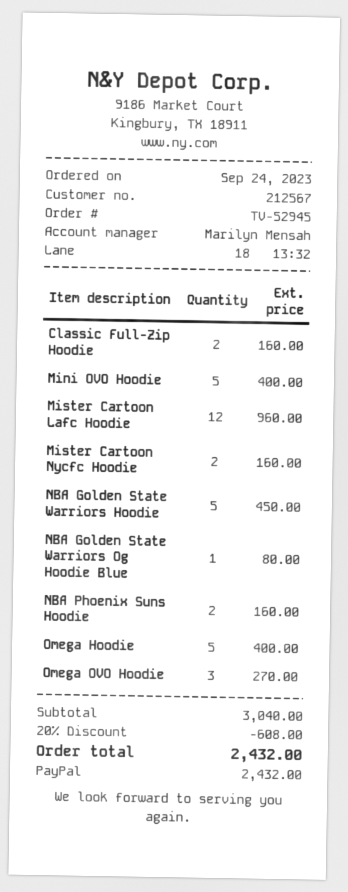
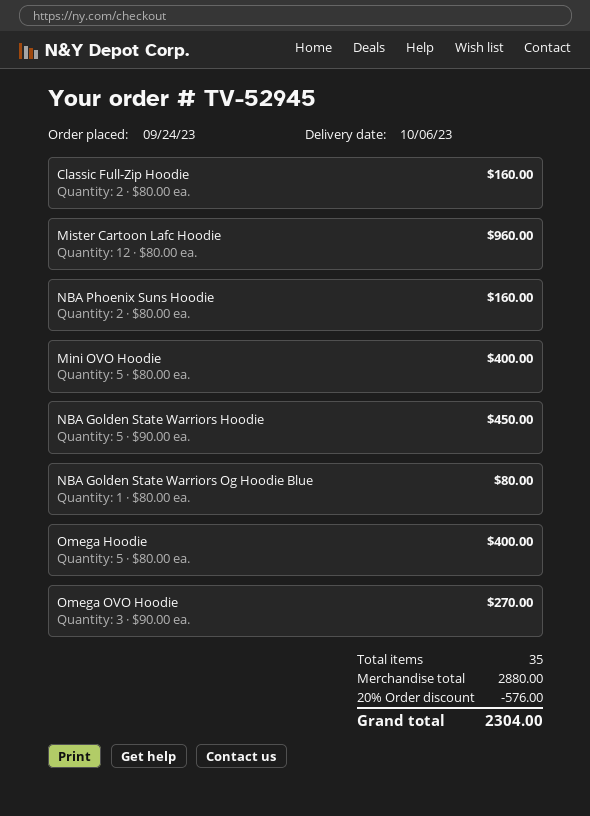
Mister Cartoon Nycfc Hoodie: 2 for 160.00 -> none
subtotal: 3040.00 -> 2880.00
discount: 20% = 608.00 -> 20% = 576.00
total: 2432.00 -> 2304.00

